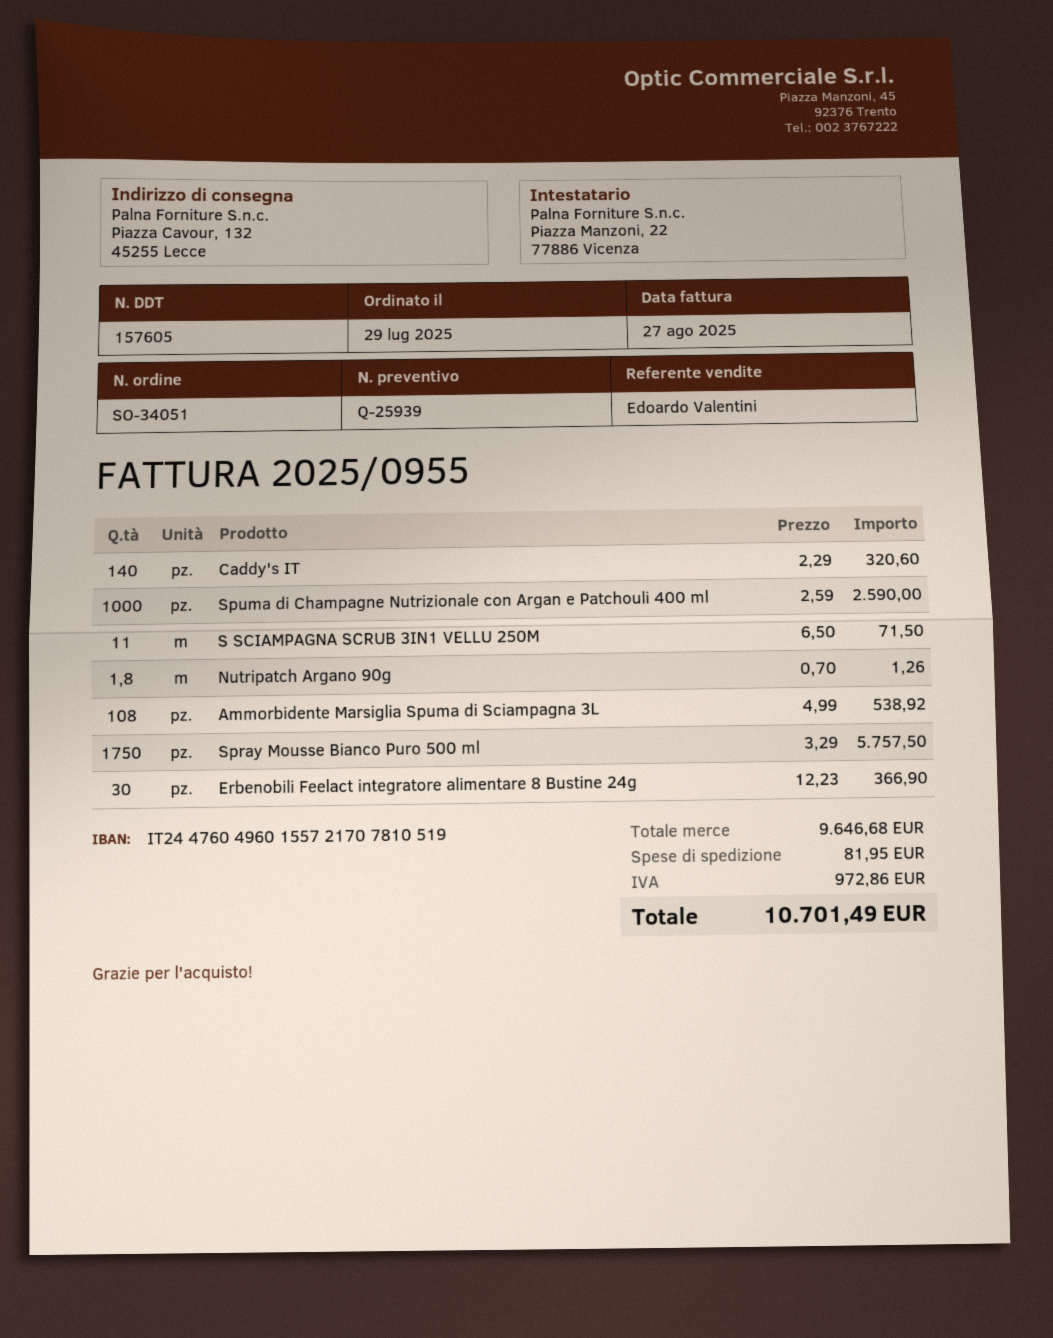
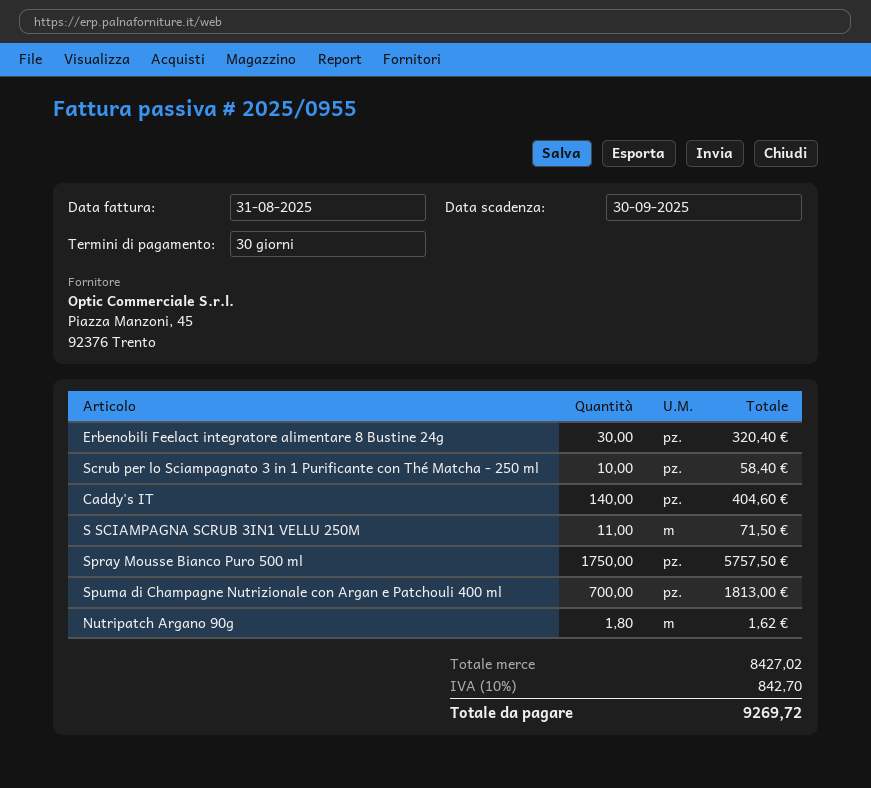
invoice date: 2025-08-27 -> 2025-08-31
Caddy's IT: 140 for 320.60 -> 140 for 404.60
Spuma di Champagne Nutrizionale con Argan e Patchouli 400 ml: 1000 for 2590.00 -> 700 for 1813.00
Nutripatch Argano 90g: 1.8 for 1.26 -> 1.8 for 1.62
Ammorbidente Marsiglia Spuma di Sciampagna 3L: 108 for 538.92 -> none
Erbenobili Feelact integratore alimentare 8 Bustine 24g: 30 for 366.90 -> 30 for 320.40
Scrub per lo Sciampagnato 3 in 1 Purificante con Thé Matcha - 250 ml: none -> 10 for 58.40
subtotal: 9646.68 -> 8427.02
shipping: 81.95 -> none
tax: 972.86 -> 842.70
total: 10701.49 -> 9269.72

